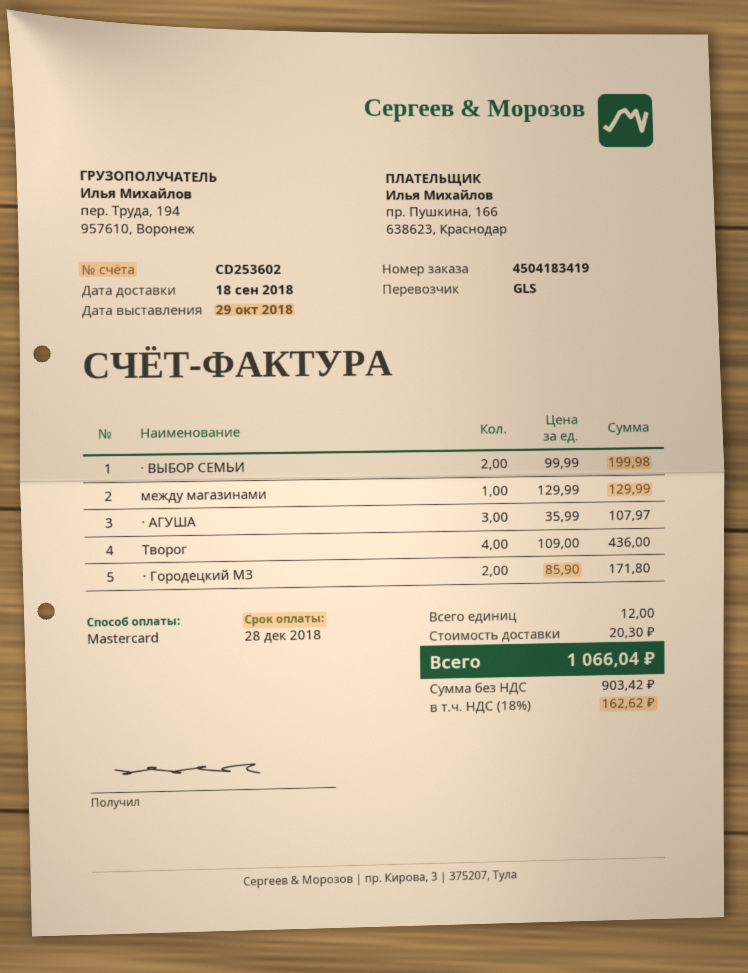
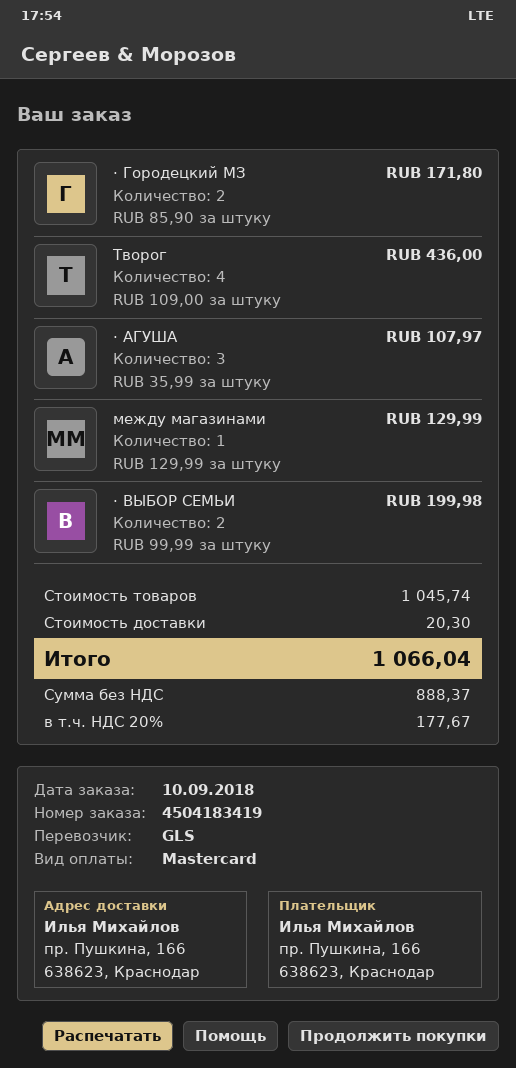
ship to: пер. Труда, 194, 957610, Воронеж -> пр. Пушкина, 166, 638623, Краснодар
net: 903.42 -> 888.37
tax: 18% = 162.62 -> 20% = 177.67

